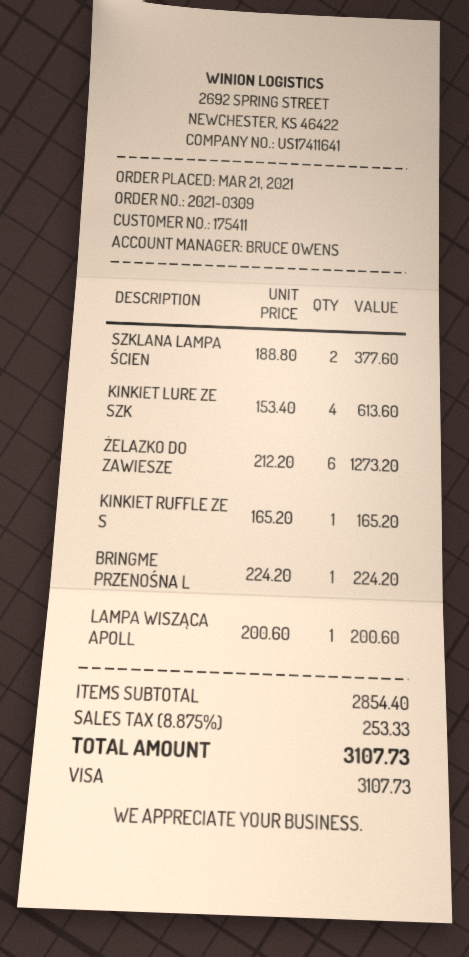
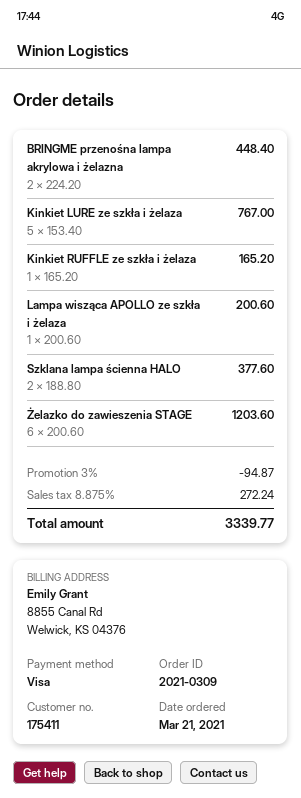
KINKIET LURE ZE SZK: 4 x 153.40 = 613.60 -> 5 x 153.40 = 767.00
ŻELAZKO DO ZAWIESZE: 6 x 212.20 = 1273.20 -> 6 x 200.60 = 1203.60
BRINGME PRZENOŚNA L: 1 x 224.20 = 224.20 -> 2 x 224.20 = 448.40
discount: none -> 3% = 94.87
tax: 8.875% = 253.33 -> 8.875% = 272.24
total: 3107.73 -> 3339.77

